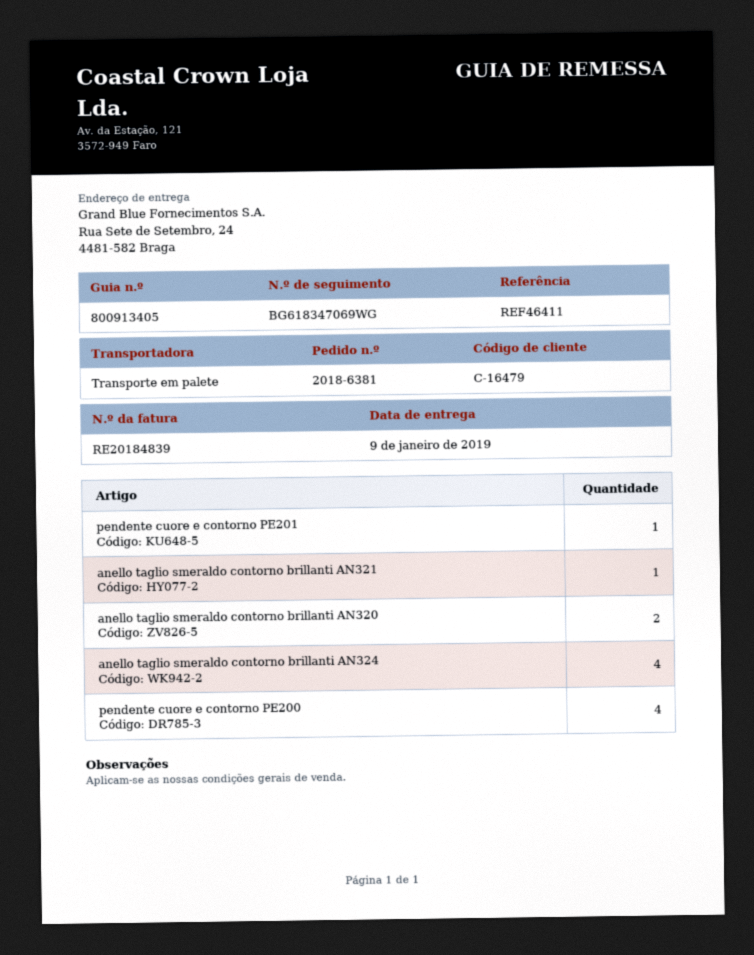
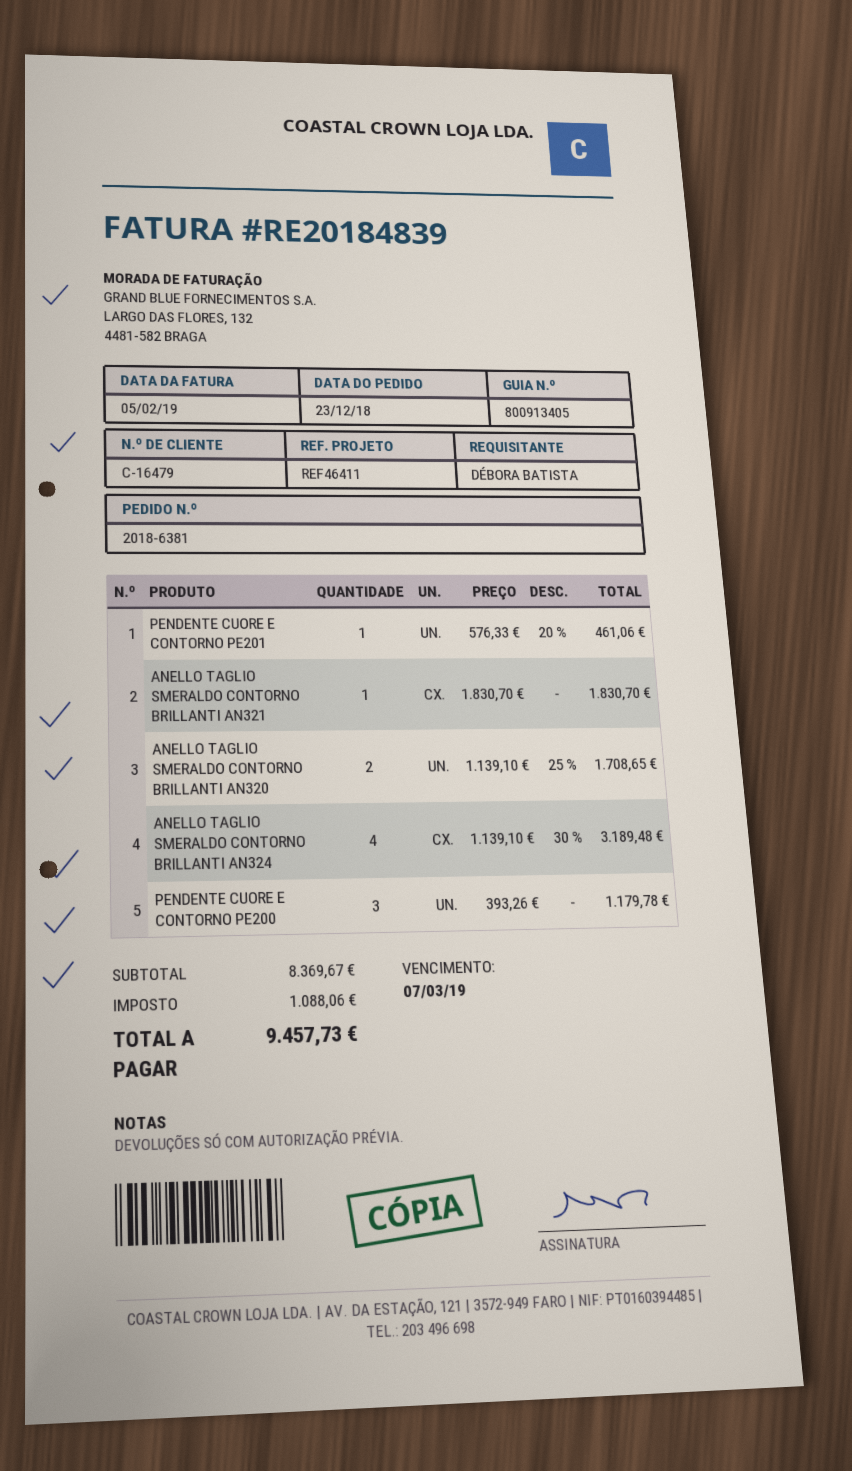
pendente cuore e contorno PE200: 4 -> 3

